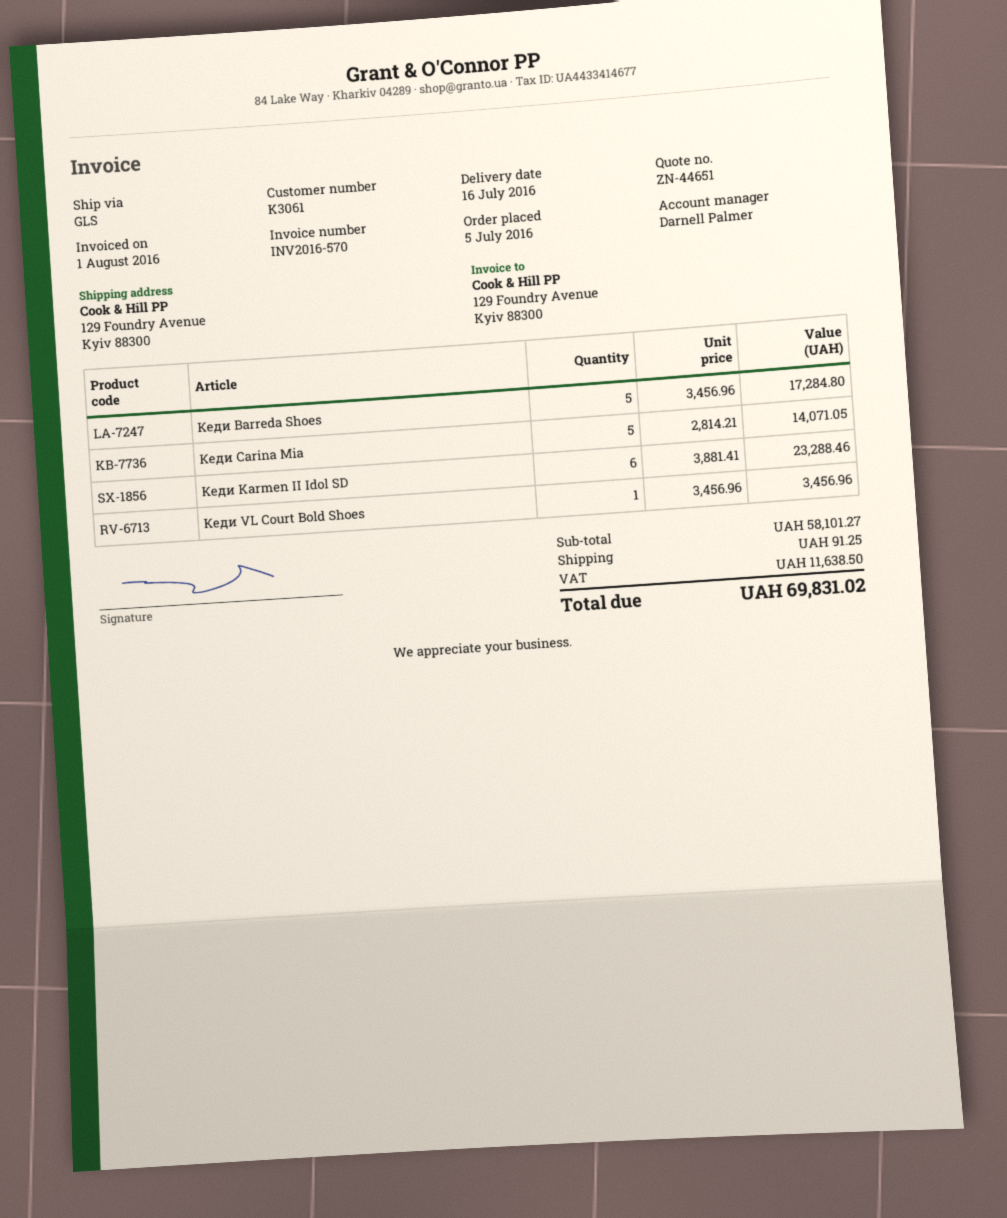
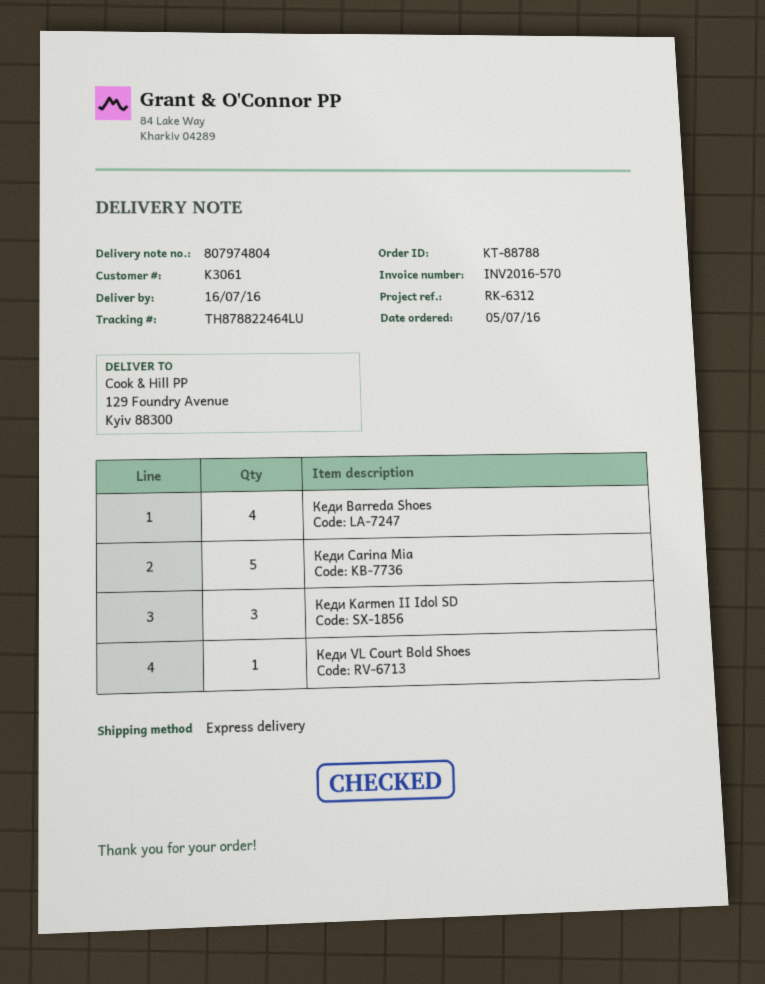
shipping method: GLS -> express
Кеди Barreda Shoes: 5 -> 4
Кеди Karmen II Idol SD: 6 -> 3

